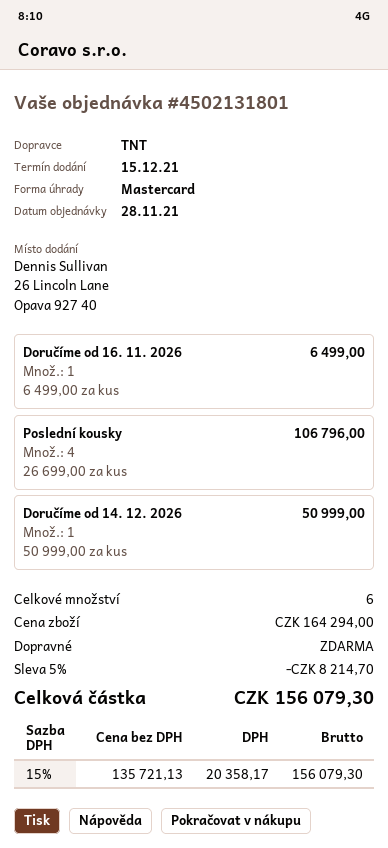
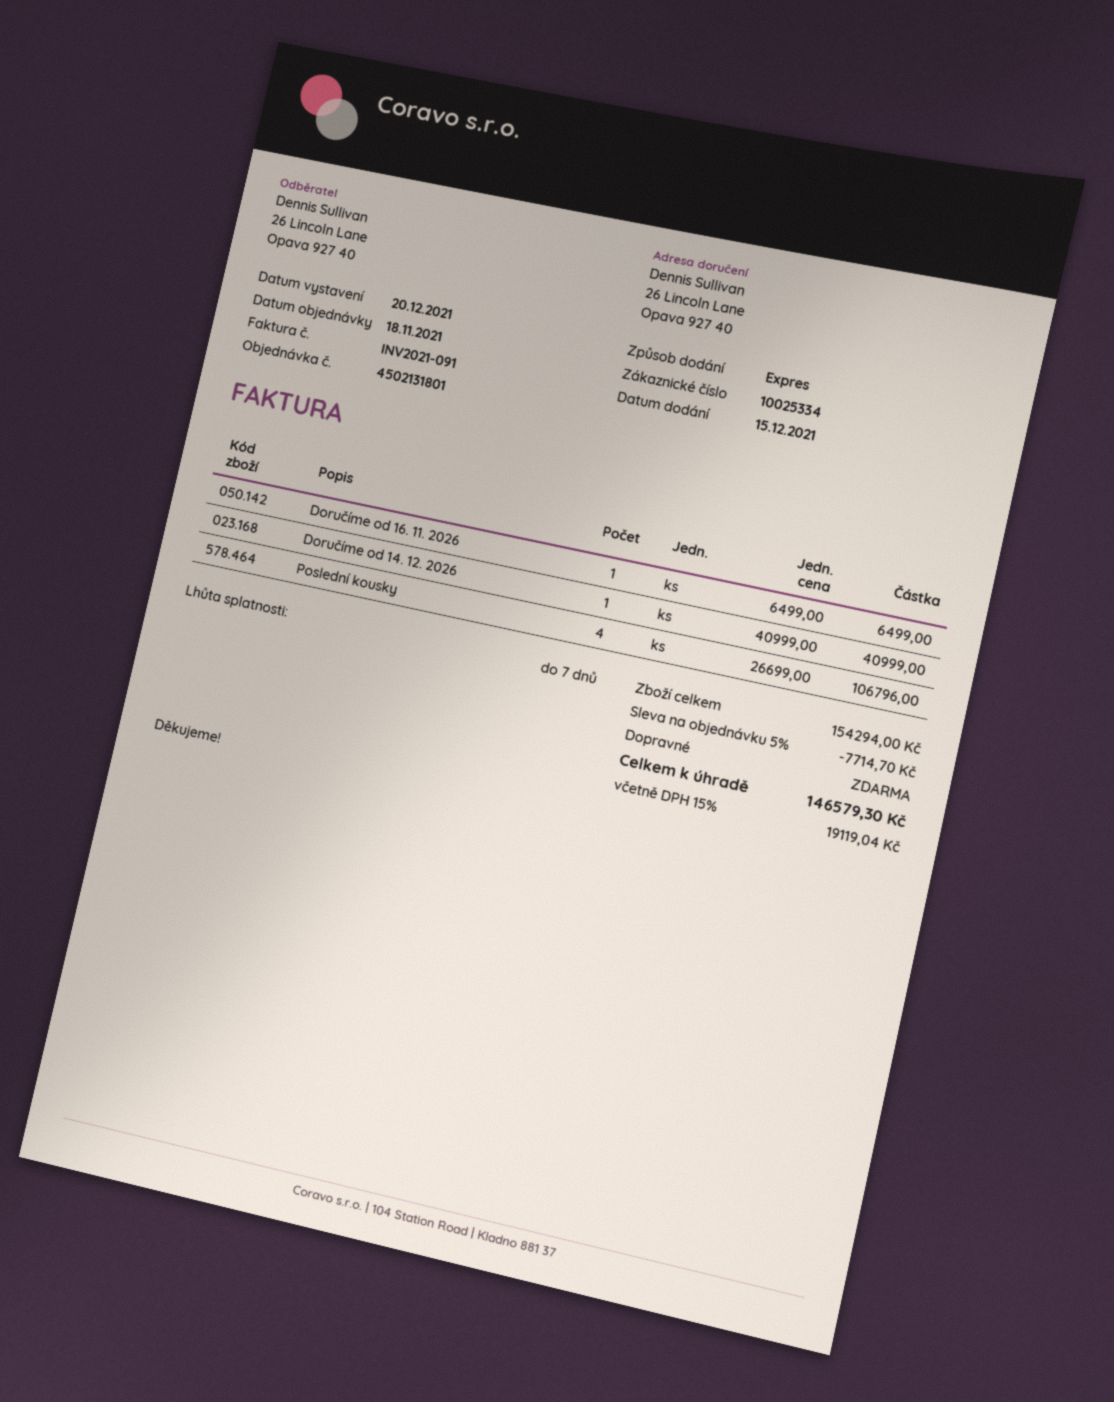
order date: 2021-11-28 -> 2021-11-18
shipping method: TNT -> express
Doručíme od 14. 12. 2026: 1 x 50999.00 = 50999.00 -> 1 x 40999.00 = 40999.00
subtotal: 164294.00 -> 154294.00
discount: 5% = 8214.70 -> 5% = 7714.70
tax: 15% = 20358.17 -> 15% = 19119.04
total: 156079.30 -> 146579.30

